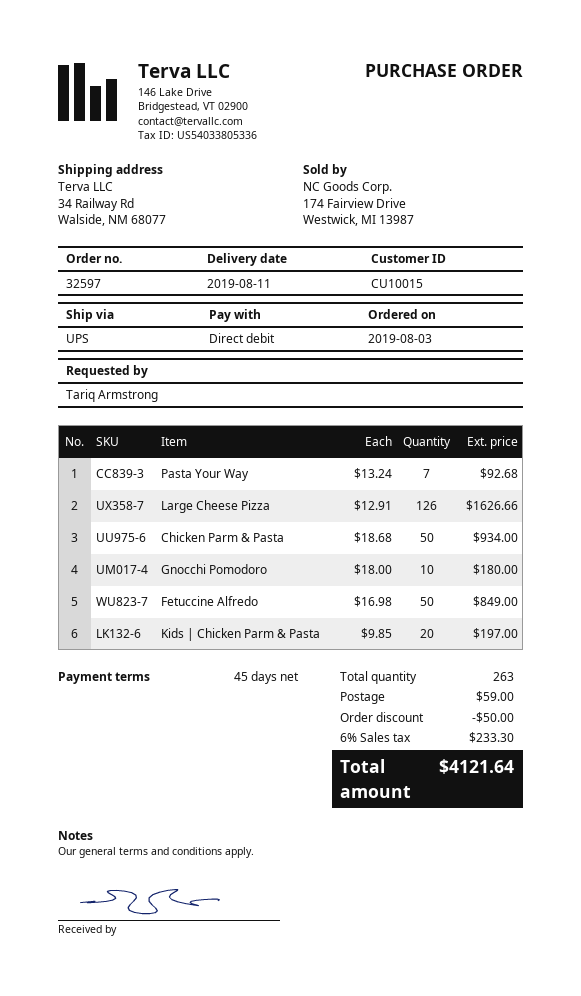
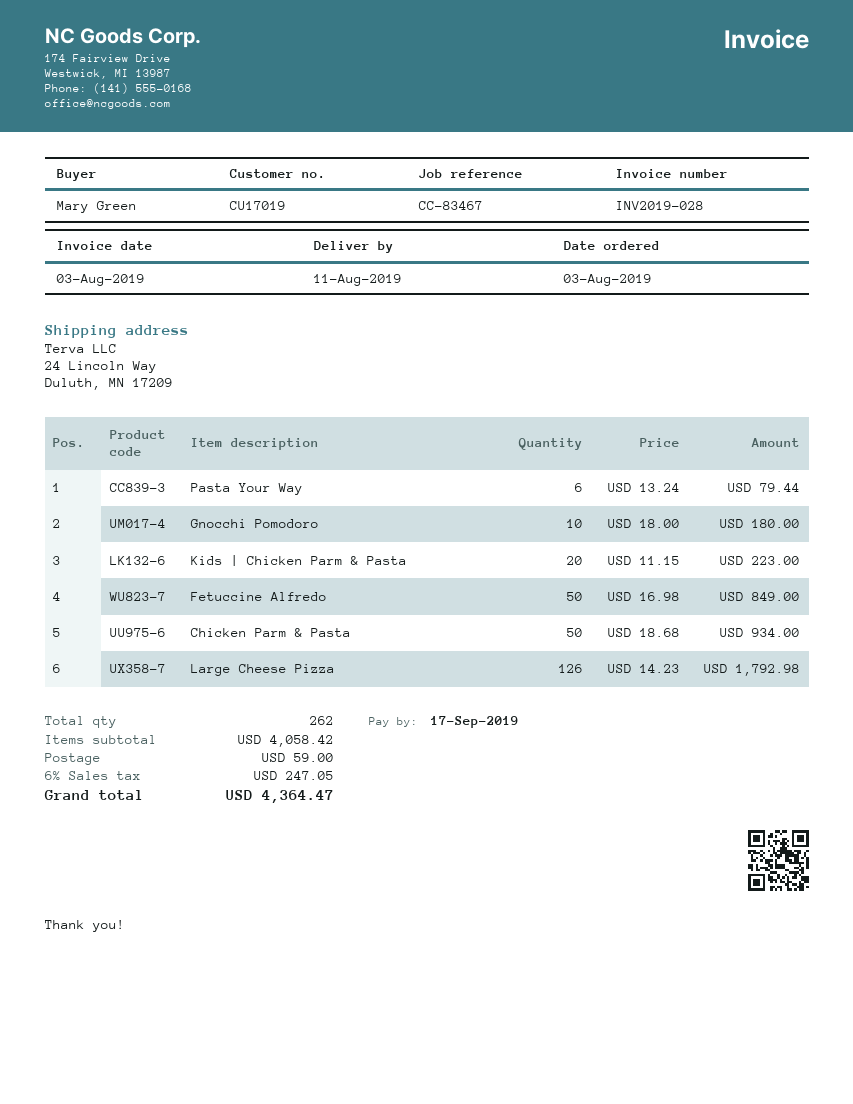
customer number: CU10015 -> CU17019
ordered by: Tariq Armstrong -> Mary Green
ship to: 34 Railway Rd, Walside, NM 68077 -> 24 Lincoln Way, Duluth, MN 17209
Pasta Your Way: 7 x 13.24 = 92.68 -> 6 x 13.24 = 79.44
Large Cheese Pizza: 126 x 12.91 = 1626.66 -> 126 x 14.23 = 1792.98
Kids | Chicken Parm & Pasta: 20 x 9.85 = 197.00 -> 20 x 11.15 = 223.00
total quantity: 263 -> 262
discount: 50.00 -> none
tax: 6% = 233.30 -> 6% = 247.05
total: 4121.64 -> 4364.47

